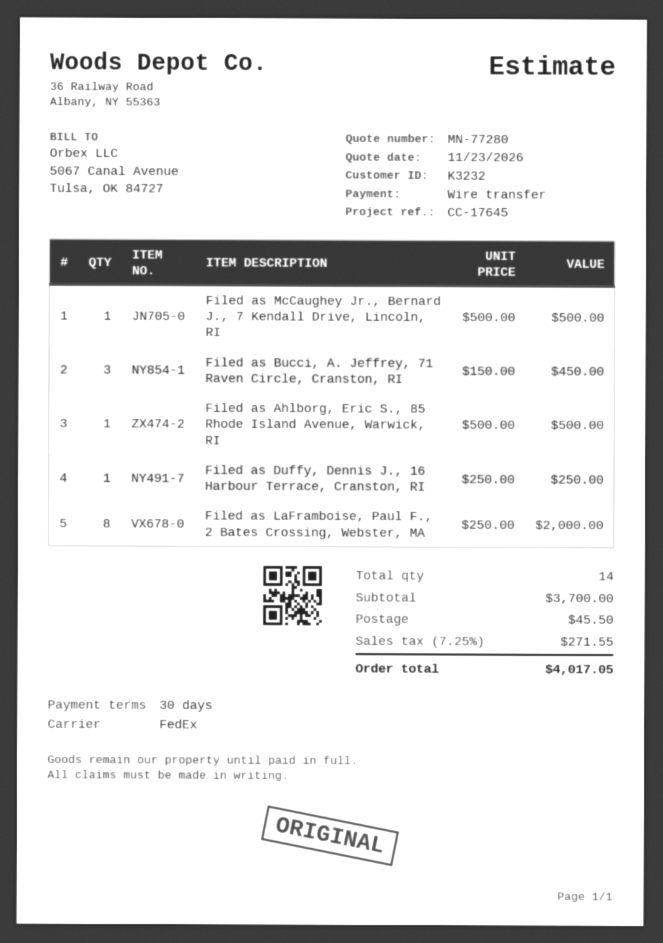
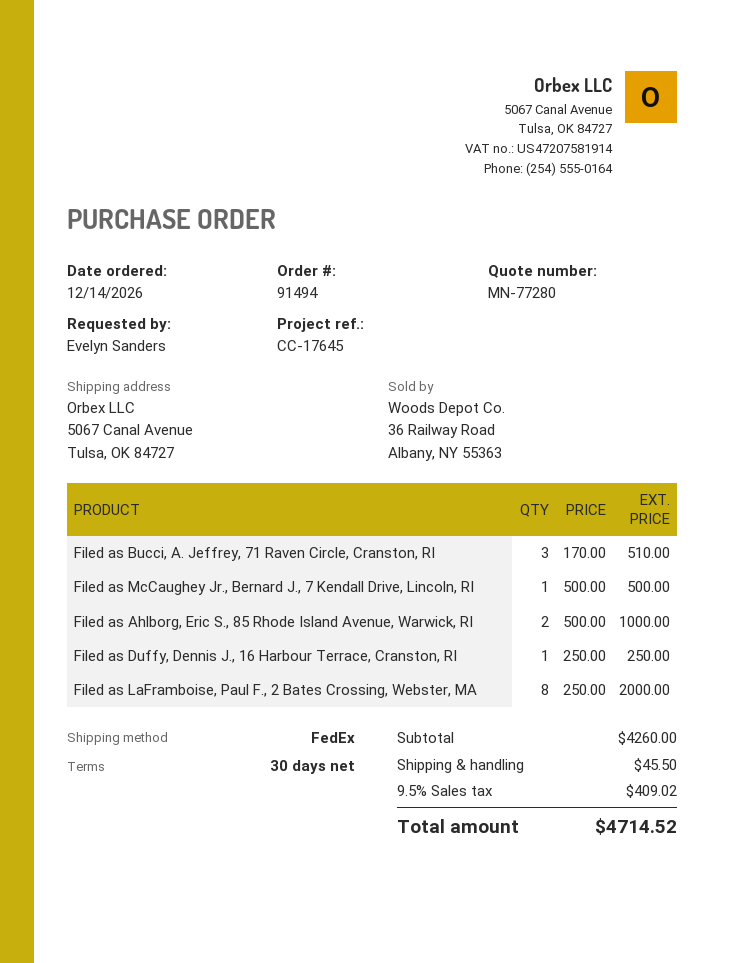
Filed as Bucci, A. Jeffrey, 71 Raven Circle, Cranston, RI: 3 x 150.00 = 450.00 -> 3 x 170.00 = 510.00
Filed as Ahlborg, Eric S., 85 Rhode Island Avenue, Warwick, RI: 1 x 500.00 = 500.00 -> 2 x 500.00 = 1000.00
subtotal: 3700.00 -> 4260.00
tax: 7.25% = 271.55 -> 9.5% = 409.02
total: 4017.05 -> 4714.52

